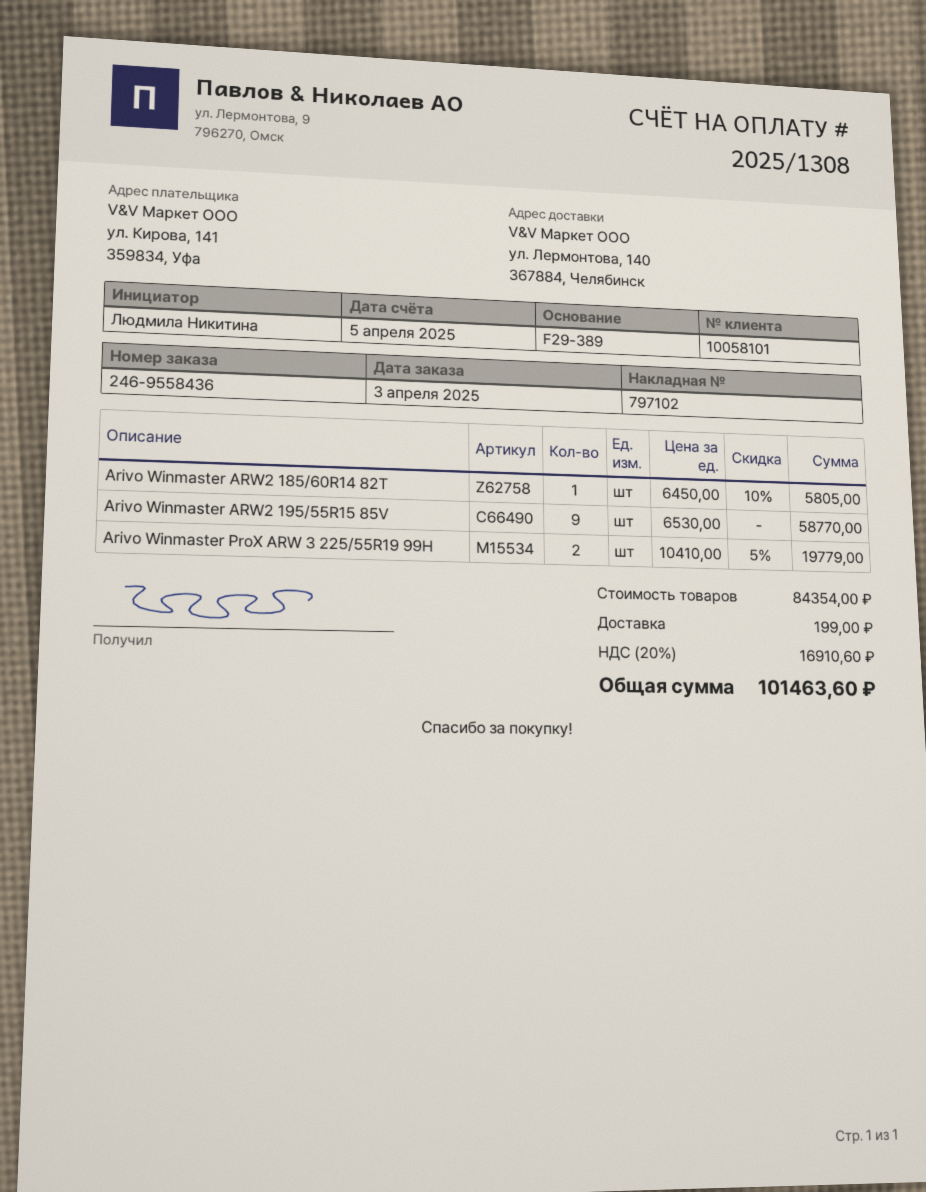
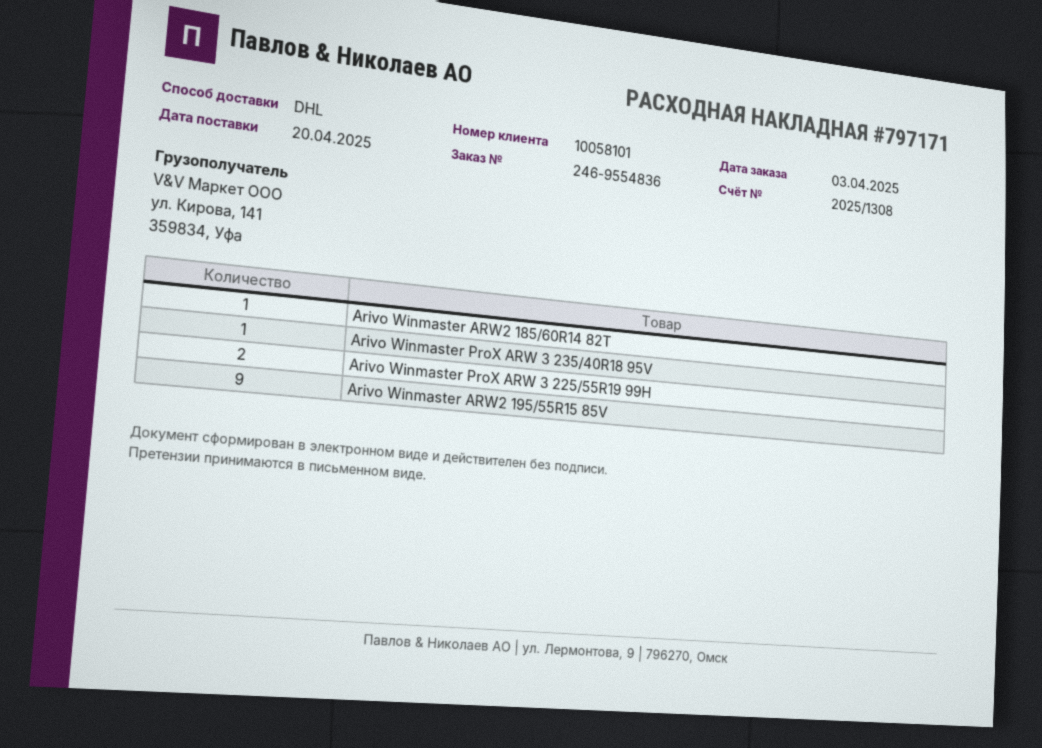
order number: 246-9558436 -> 246-9554836
delivery note number: 797102 -> 797171
ship to: ул. Лермонтова, 140, 367884, Челябинск -> ул. Кирова, 141, 359834, Уфа
Arivo Winmaster ProX ARW 3 235/40R18 95V: none -> 1

